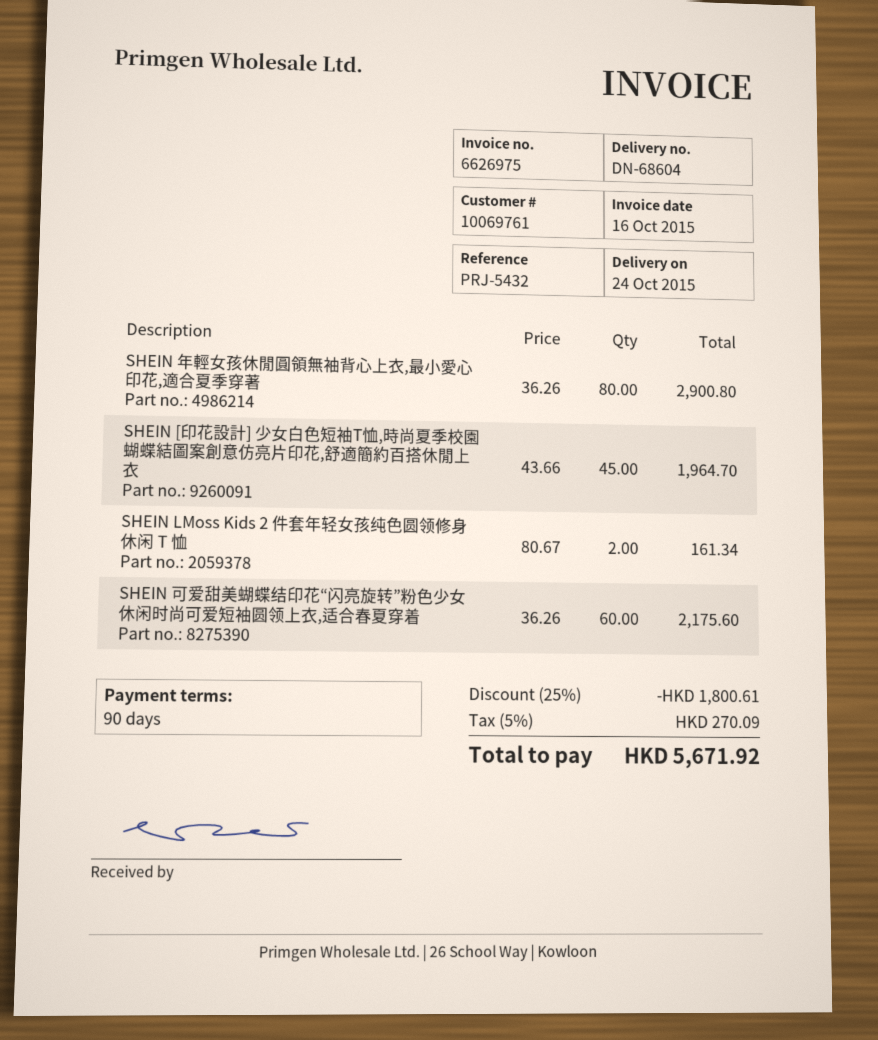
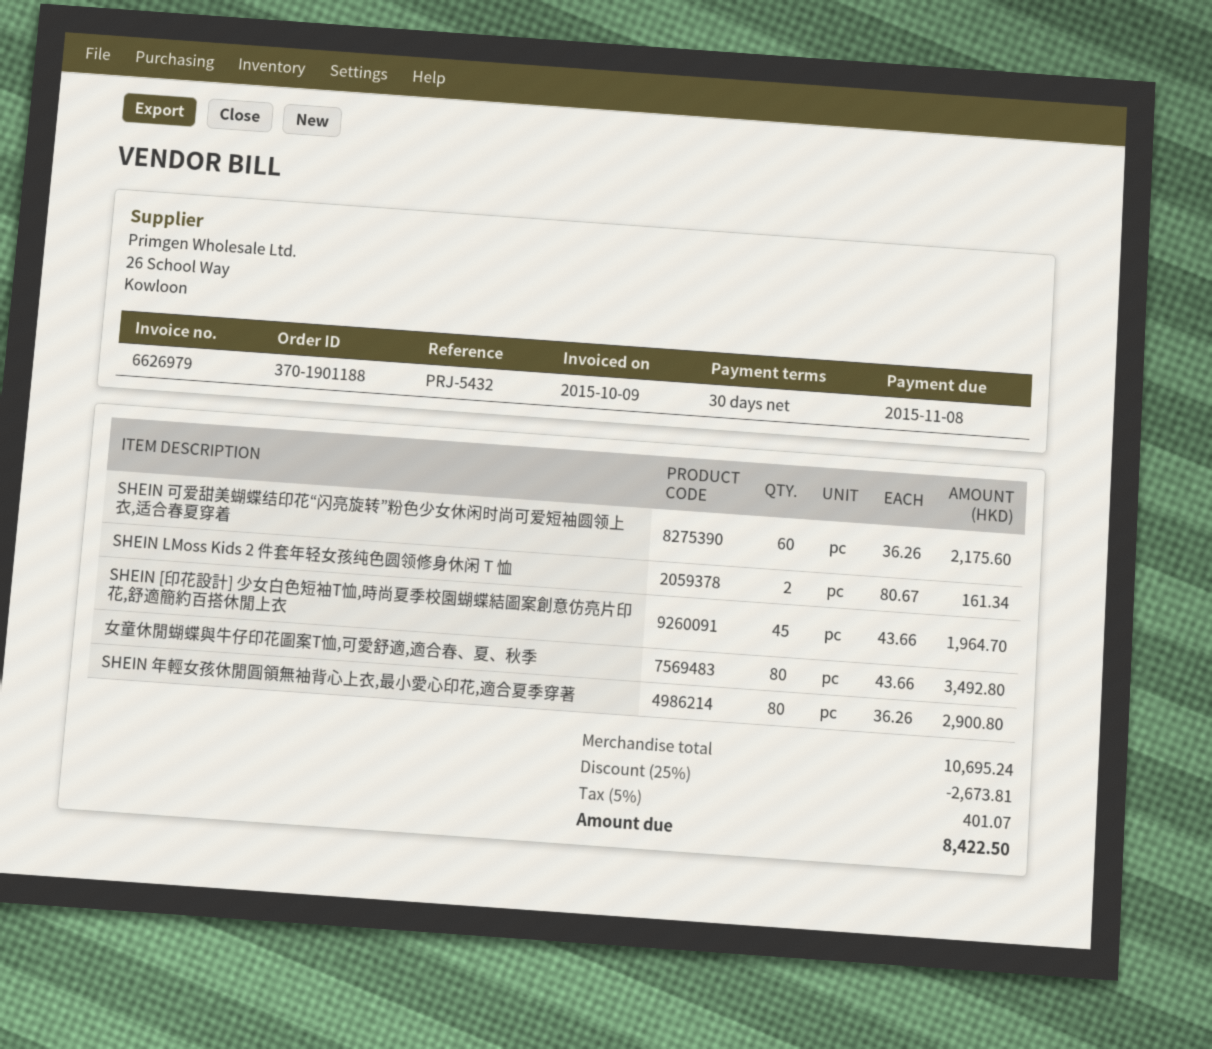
invoice number: 6626975 -> 6626979
invoice date: 2015-10-16 -> 2015-10-09
payment terms: 90 days -> 30 days
女童休閒蝴蝶與牛仔印花圖案T恤,可愛舒適,適合春、夏、秋季: none -> 80 x 43.66 = 3492.80
discount: 25% = 1800.61 -> 25% = 2673.81
tax: 5% = 270.09 -> 5% = 401.07
total: 5671.92 -> 8422.50

